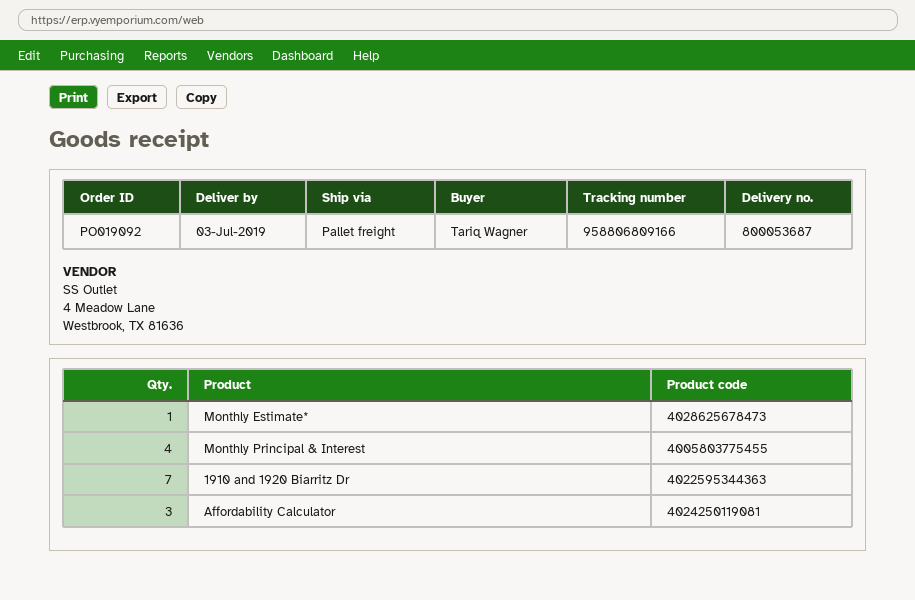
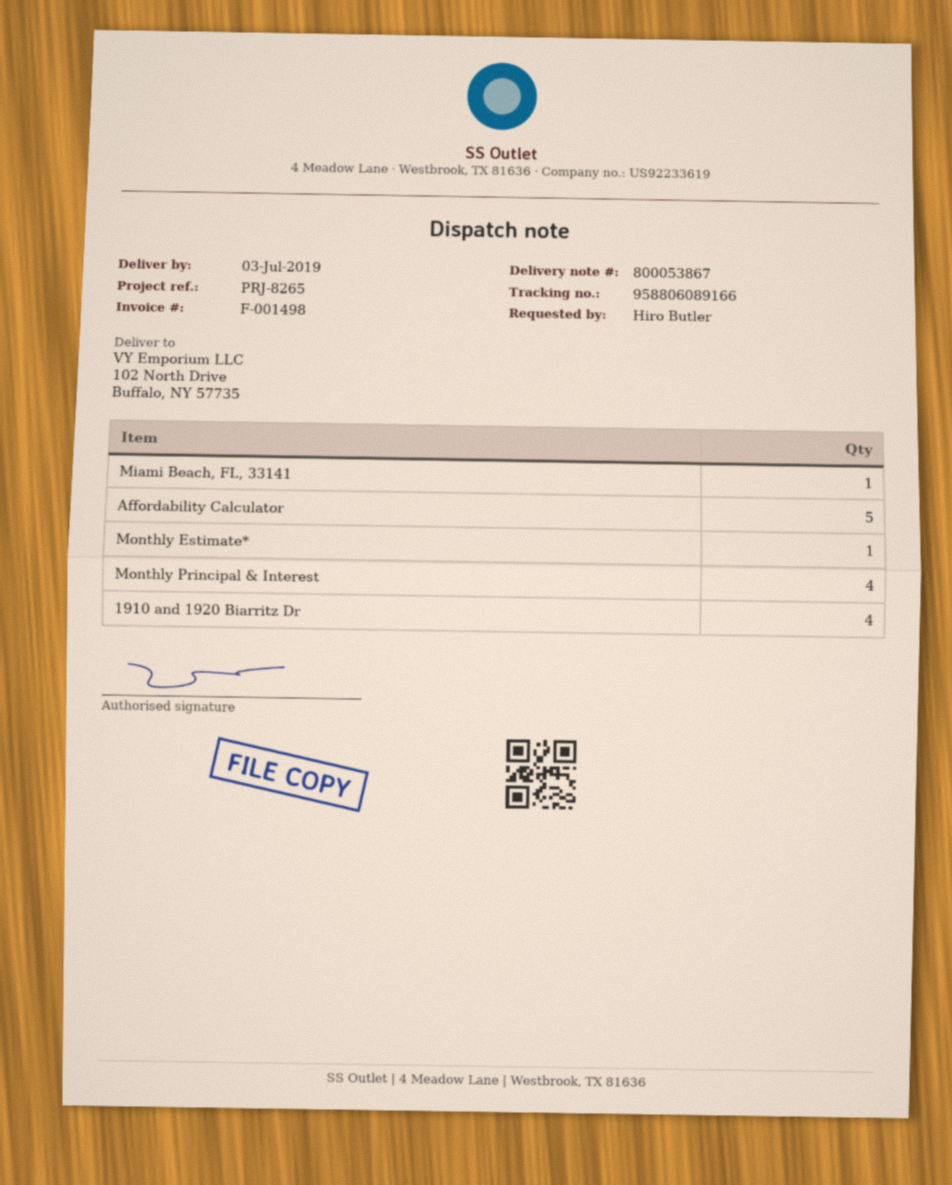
delivery note number: 800053687 -> 800053867
ordered by: Tariq Wagner -> Hiro Butler
tracking number: 958806809166 -> 958806089166
1910 and 1920 Biarritz Dr: 7 -> 4
Affordability Calculator: 3 -> 5
Miami Beach, FL, 33141: none -> 1

